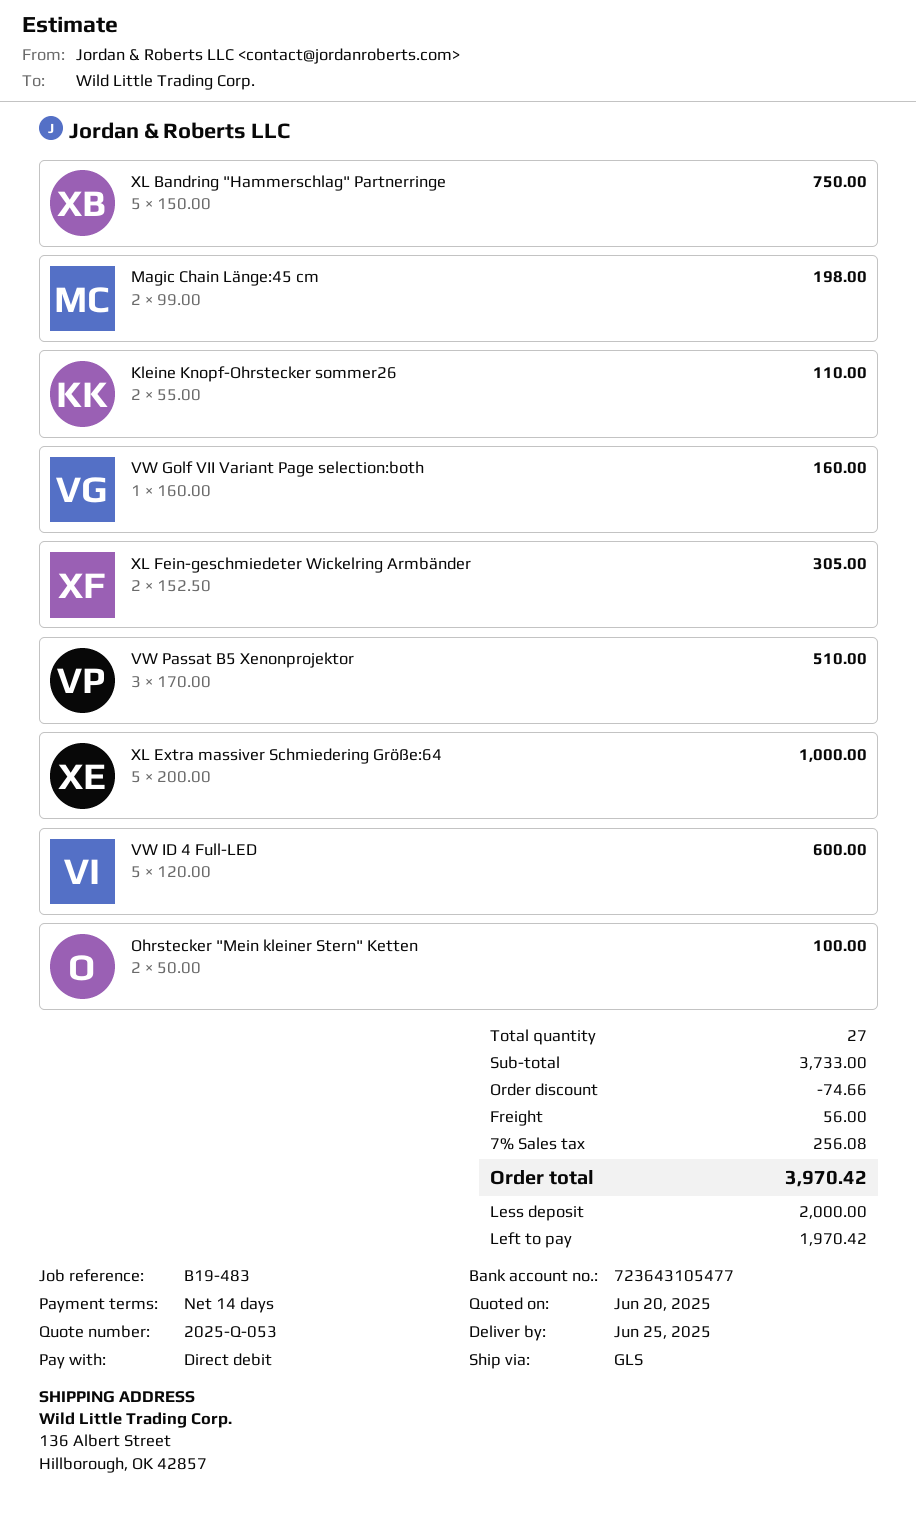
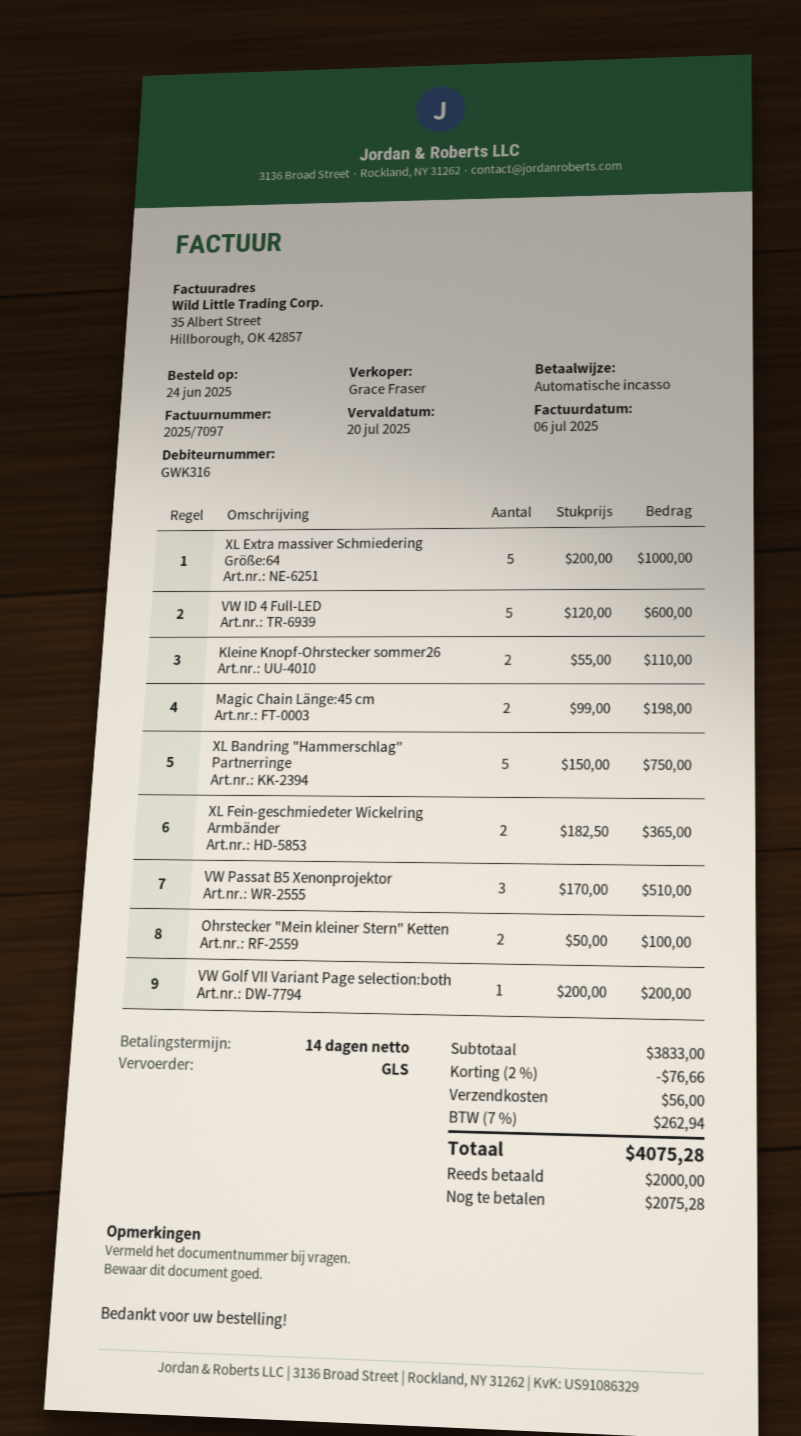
VW Golf VII Variant Page selection:both: 1 x 160.00 = 160.00 -> 1 x 200.00 = 200.00
XL Fein-geschmiedeter Wickelring Armbänder: 2 x 152.50 = 305.00 -> 2 x 182.50 = 365.00
subtotal: 3733.00 -> 3833.00
discount: 74.66 -> 76.66
tax: 7% = 256.08 -> 7% = 262.94
total: 3970.42 -> 4075.28
balance: 1970.42 -> 2075.28

